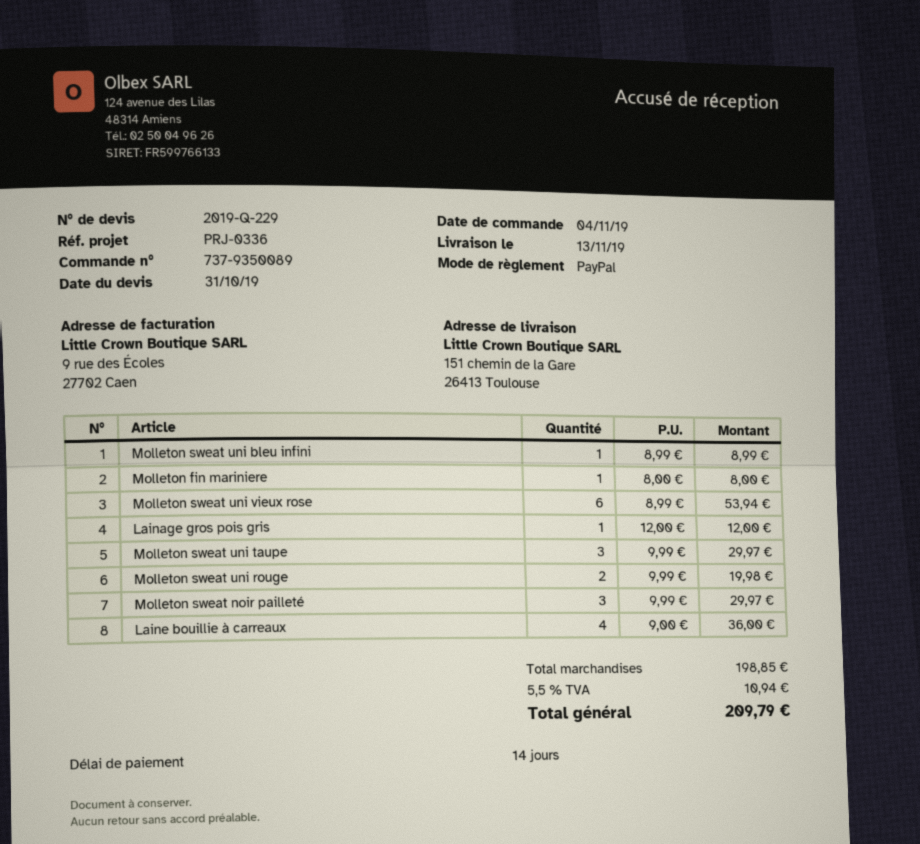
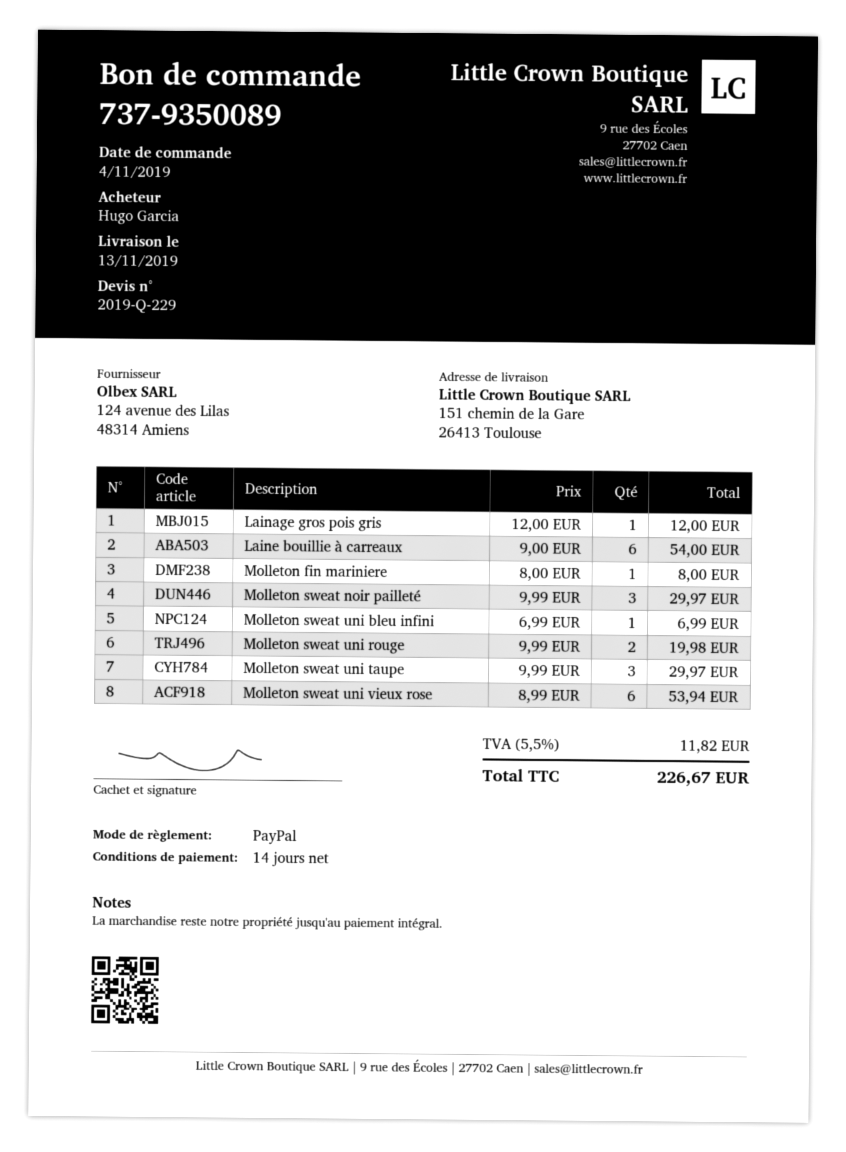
Molleton sweat uni bleu infini: 1 x 8.99 = 8.99 -> 1 x 6.99 = 6.99
Laine bouillie à carreaux: 4 x 9.00 = 36.00 -> 6 x 9.00 = 54.00
tax: 5.5% = 10.94 -> 5.5% = 11.82
total: 209.79 -> 226.67

